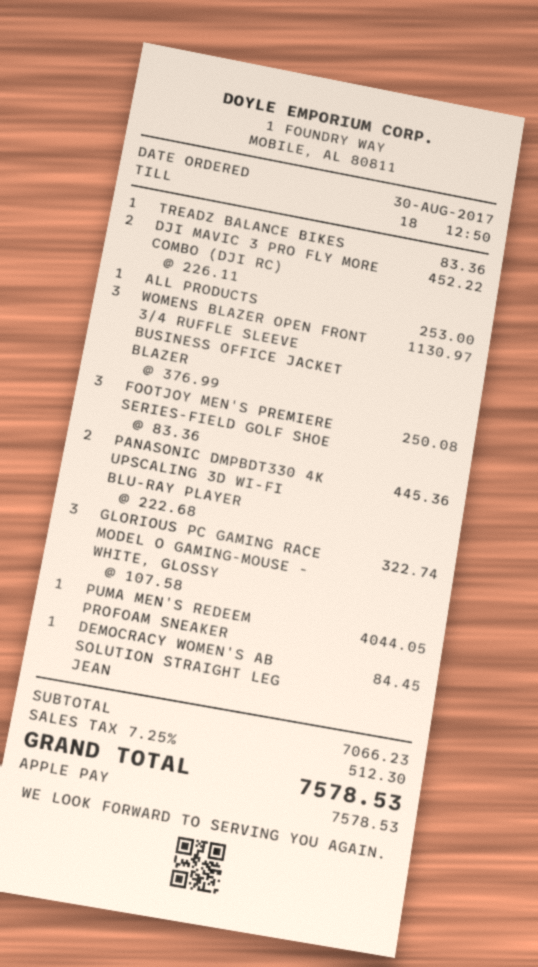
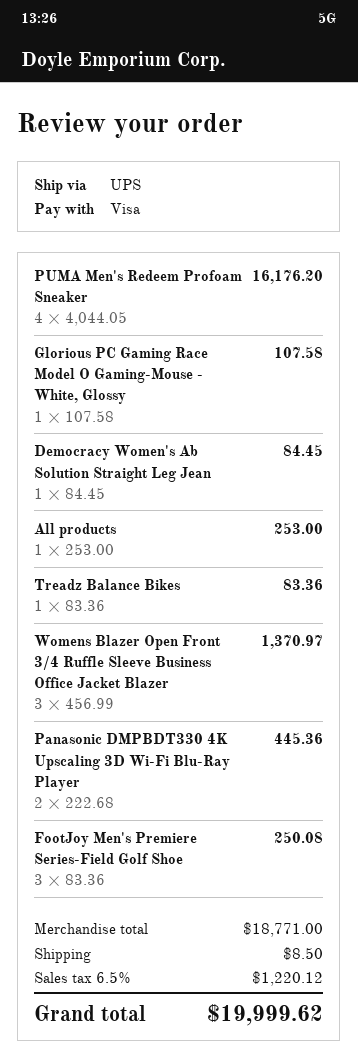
payment method: Apple Pay -> Visa
DJI MAVIC 3 PRO FLY MORE COMBO (DJI RC): 2 x 226.11 = 452.22 -> none
WOMENS BLAZER OPEN FRONT 3/4 RUFFLE SLEEVE BUSINESS OFFICE JACKET BLAZER: 3 x 376.99 = 1130.97 -> 3 x 456.99 = 1370.97
GLORIOUS PC GAMING RACE MODEL O GAMING-MOUSE - WHITE, GLOSSY: 3 x 107.58 = 322.74 -> 1 x 107.58 = 107.58
PUMA MEN'S REDEEM PROFOAM SNEAKER: 1 x 4044.05 = 4044.05 -> 4 x 4044.05 = 16176.20
subtotal: 7066.23 -> 18771.00
shipping: none -> 8.50
tax: 7.25% = 512.30 -> 6.5% = 1220.12
total: 7578.53 -> 19999.62

